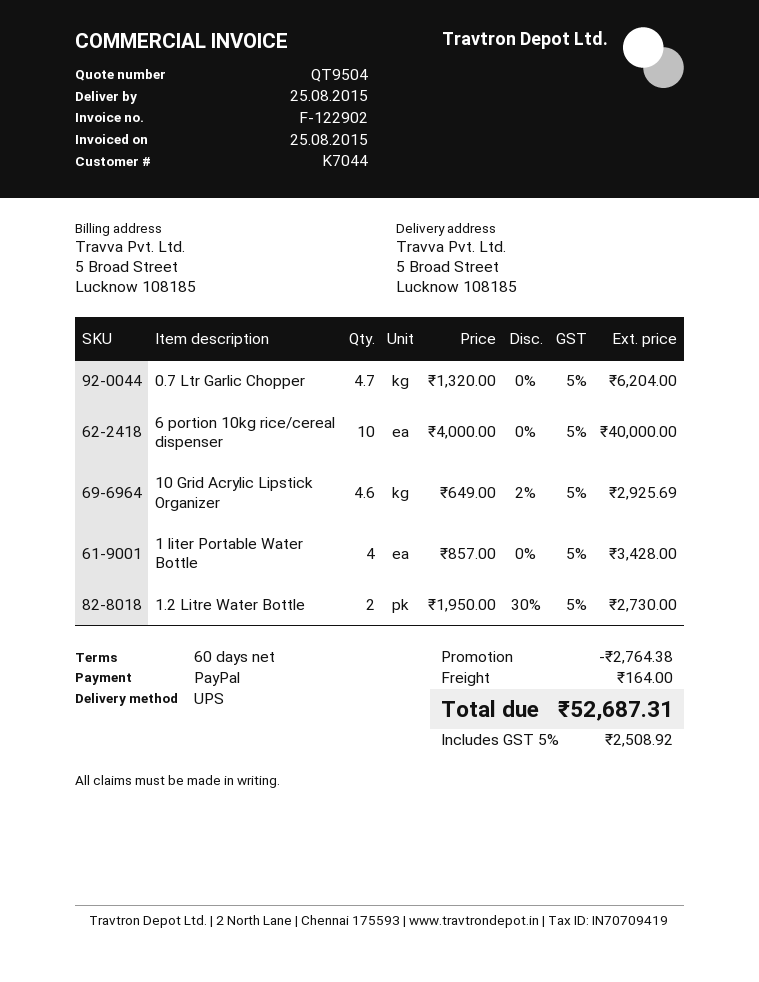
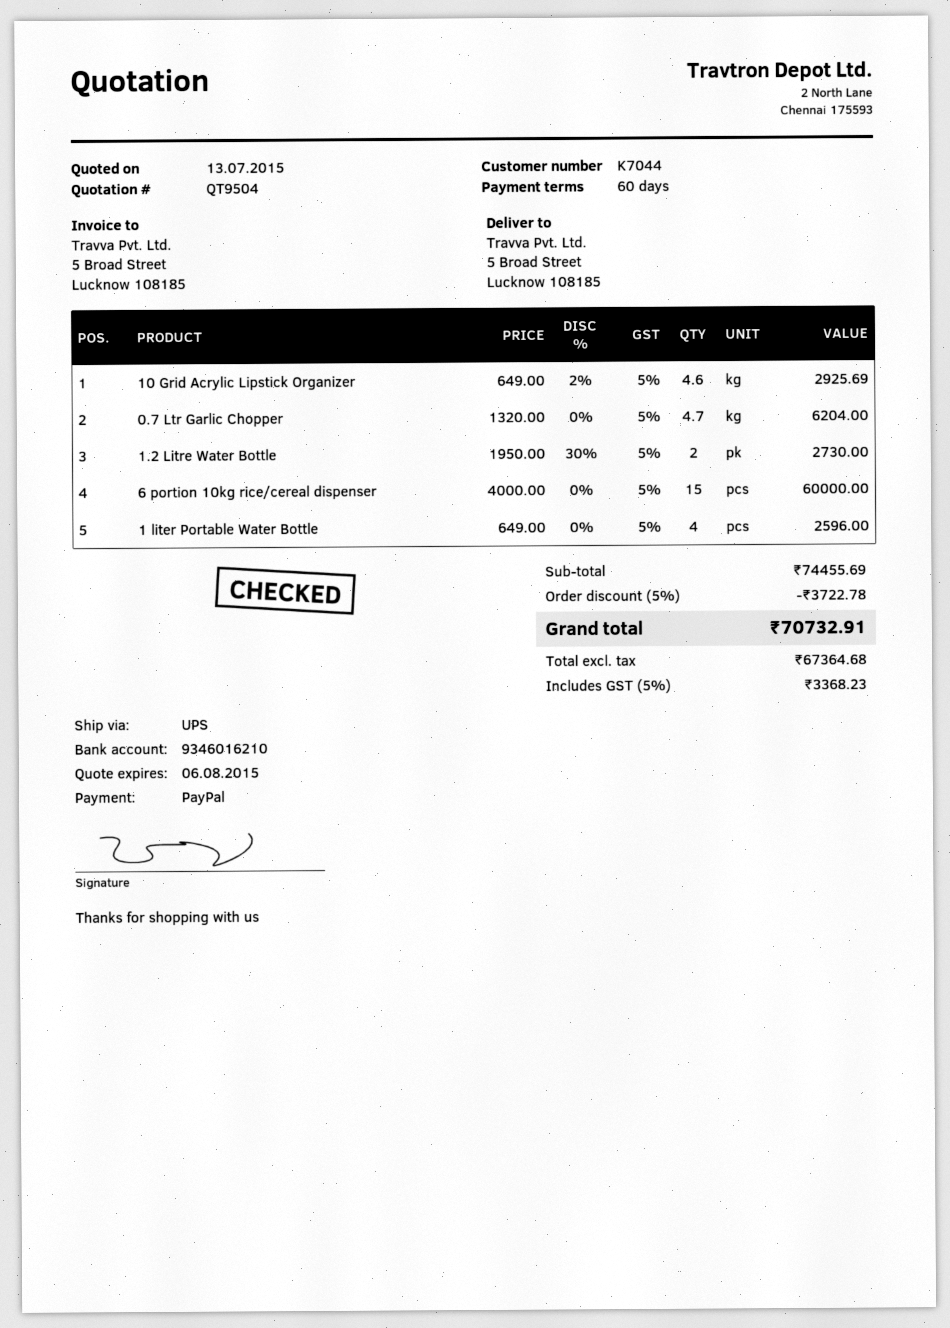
6 portion 10kg rice/cereal dispenser: 10 x 4000.00 = 40000.00 -> 15 x 4000.00 = 60000.00
1 liter Portable Water Bottle: 4 x 857.00 = 3428.00 -> 4 x 649.00 = 2596.00
discount: 2764.38 -> 3722.78
shipping: 164.00 -> none
tax: 5% = 2508.92 -> 5% = 3368.23
total: 52687.31 -> 70732.91

